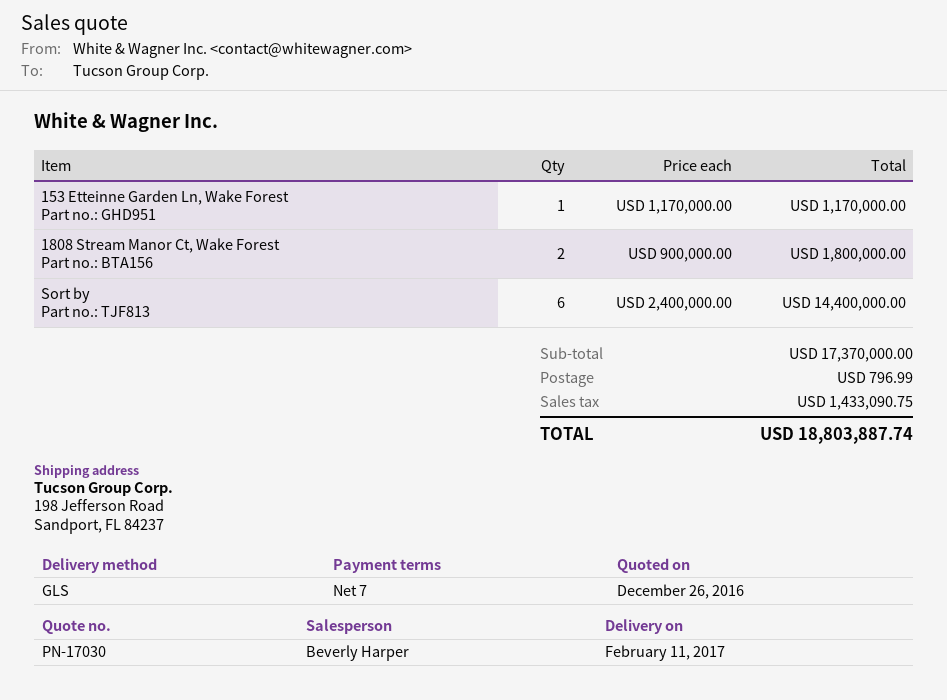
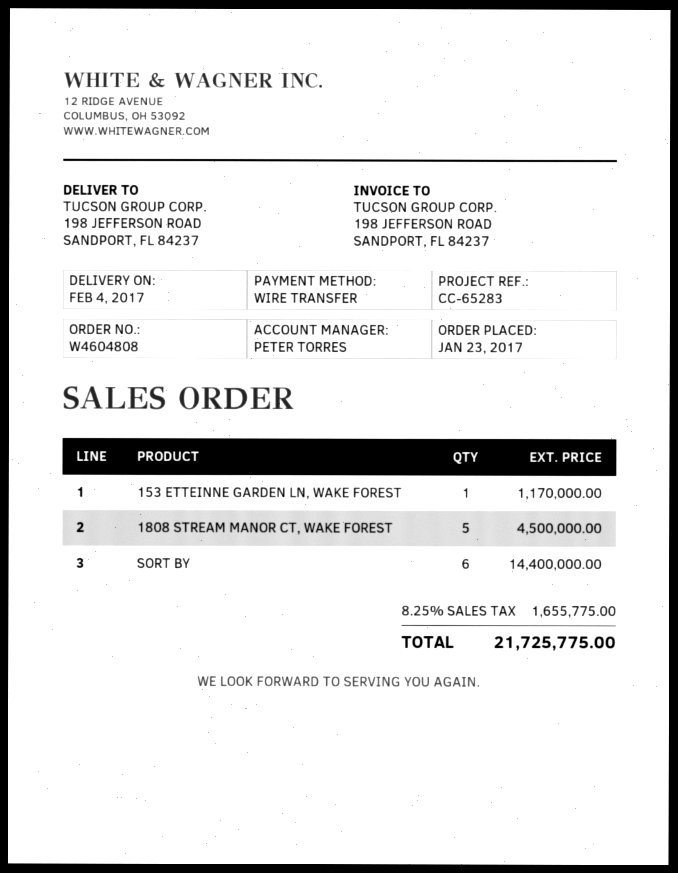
delivery date: 2017-02-11 -> 2017-02-04
sales rep: Beverly Harper -> PETER TORRES
1808 Stream Manor Ct, Wake Forest: 2 for 1800000.00 -> 5 for 4500000.00
shipping: 796.99 -> none
tax: 1433090.75 -> 1655775.00
total: 18803887.74 -> 21725775.00

